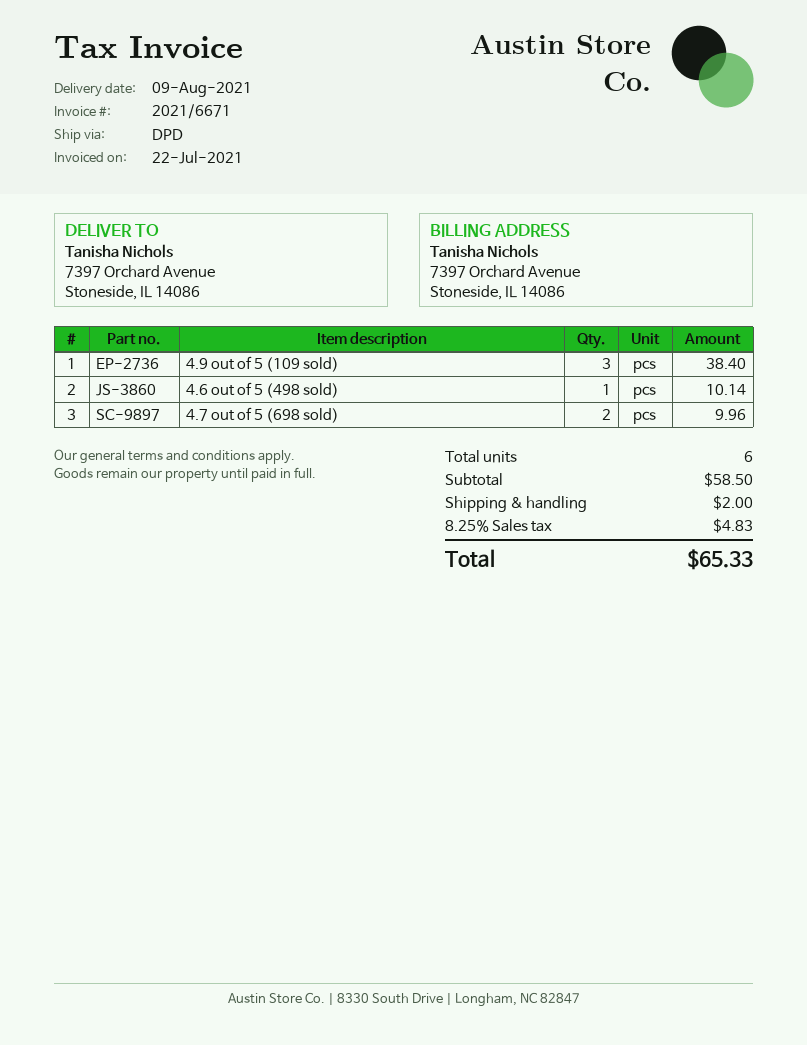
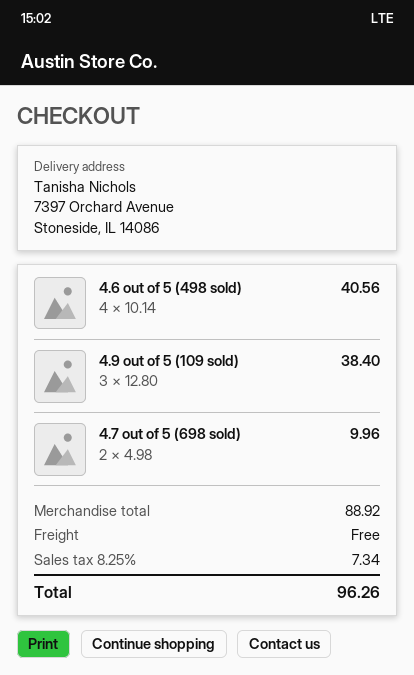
4.6 out of 5 (498 sold): 1 for 10.14 -> 4 for 40.56
subtotal: 58.50 -> 88.92
shipping: 2.00 -> 0.00
tax: 8.25% = 4.83 -> 8.25% = 7.34
total: 65.33 -> 96.26

